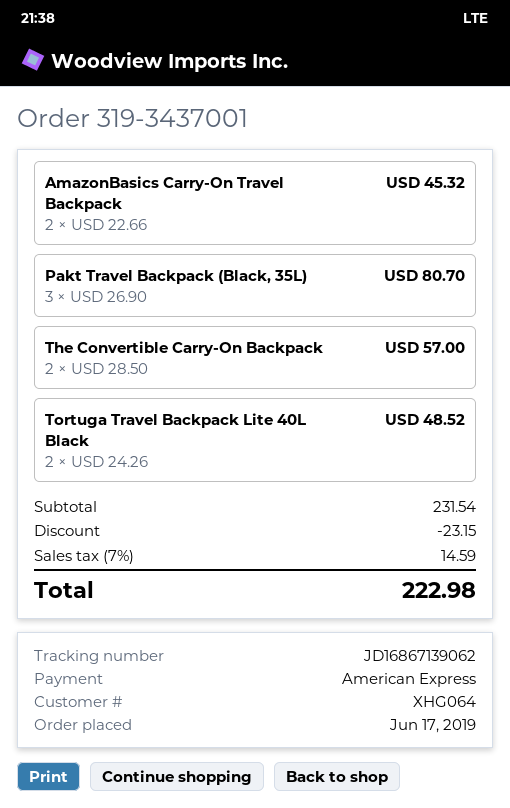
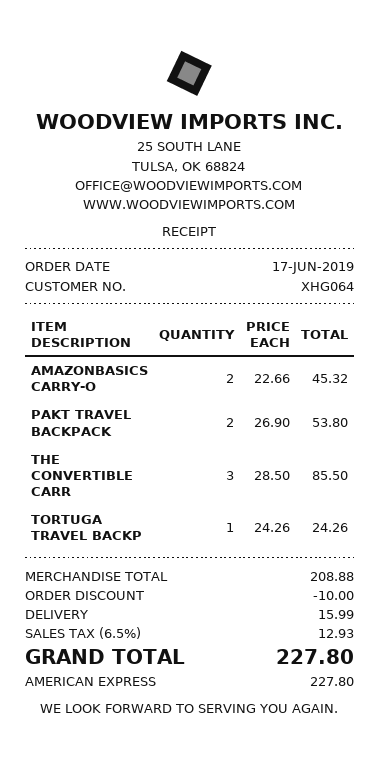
Pakt Travel Backpack (Black, 35L): 3 x 26.90 = 80.70 -> 2 x 26.90 = 53.80
The Convertible Carry-On Backpack: 2 x 28.50 = 57.00 -> 3 x 28.50 = 85.50
Tortuga Travel Backpack Lite 40L Black: 2 x 24.26 = 48.52 -> 1 x 24.26 = 24.26
subtotal: 231.54 -> 208.88
discount: 23.15 -> 10.00
shipping: none -> 15.99
tax: 7% = 14.59 -> 6.5% = 12.93
total: 222.98 -> 227.80

